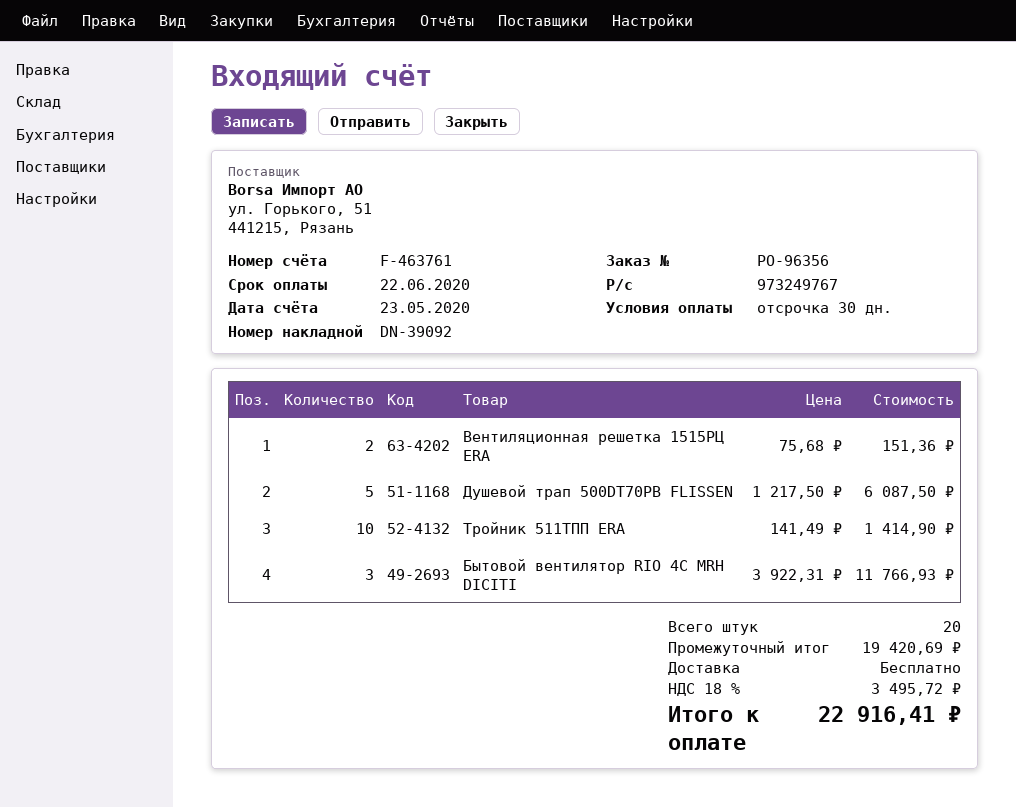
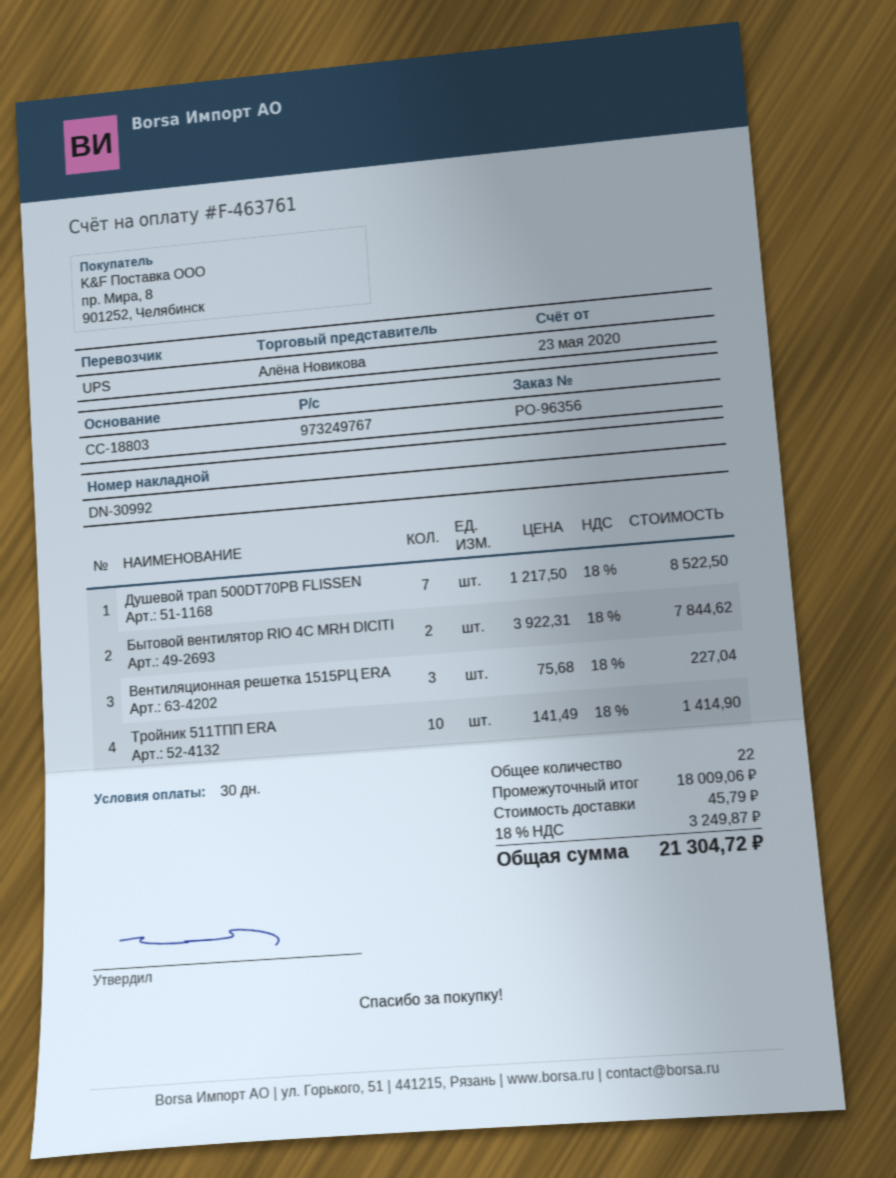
delivery note number: DN-39092 -> DN-30992
Вентиляционная решетка 1515РЦ ERA: 2 x 75.68 = 151.36 -> 3 x 75.68 = 227.04
Душевой трап 500DT70PB FLISSEN: 5 x 1217.50 = 6087.50 -> 7 x 1217.50 = 8522.50
Бытовой вентилятор RIO 4C MRH DICITI: 3 x 3922.31 = 11766.93 -> 2 x 3922.31 = 7844.62
total quantity: 20 -> 22
subtotal: 19420.69 -> 18009.06
shipping: 0.00 -> 45.79
tax: 18% = 3495.72 -> 18% = 3249.87
total: 22916.41 -> 21304.72

